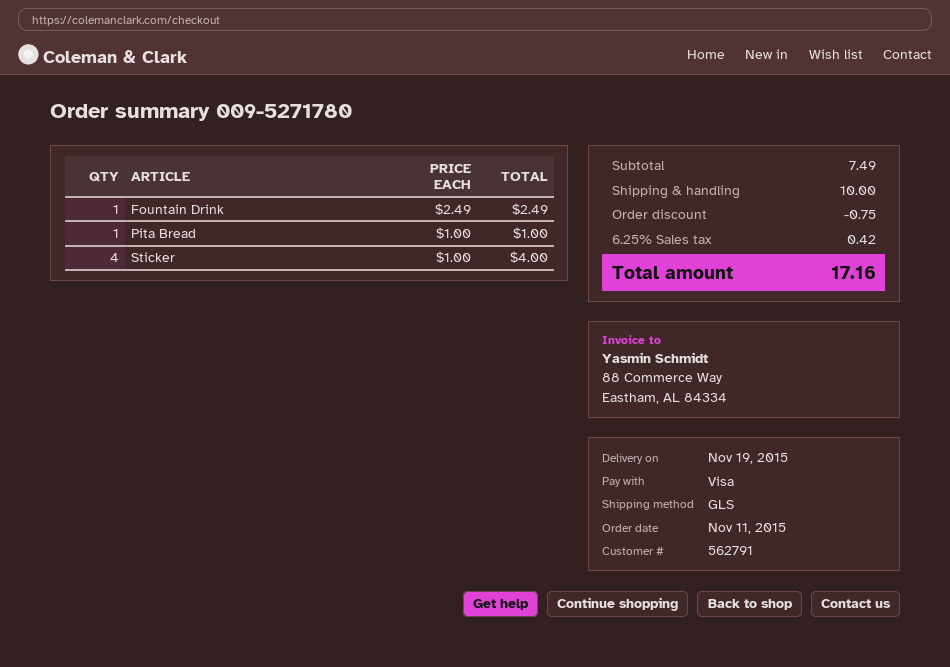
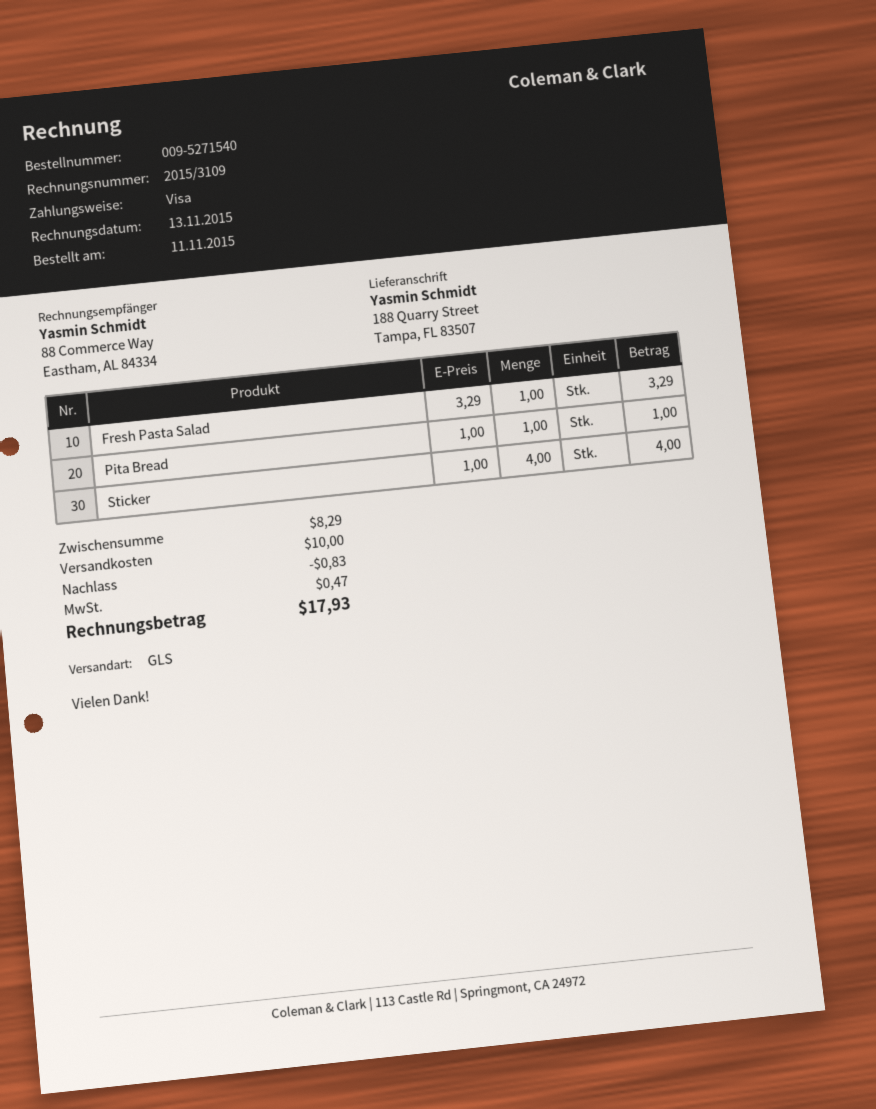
order number: 009-5271780 -> 009-5271540
Fountain Drink: 1 x 2.49 = 2.49 -> none
Fresh Pasta Salad: none -> 1 x 3.29 = 3.29
subtotal: 7.49 -> 8.29
discount: 0.75 -> 0.83
tax: 0.42 -> 0.47
total: 17.16 -> 17.93

